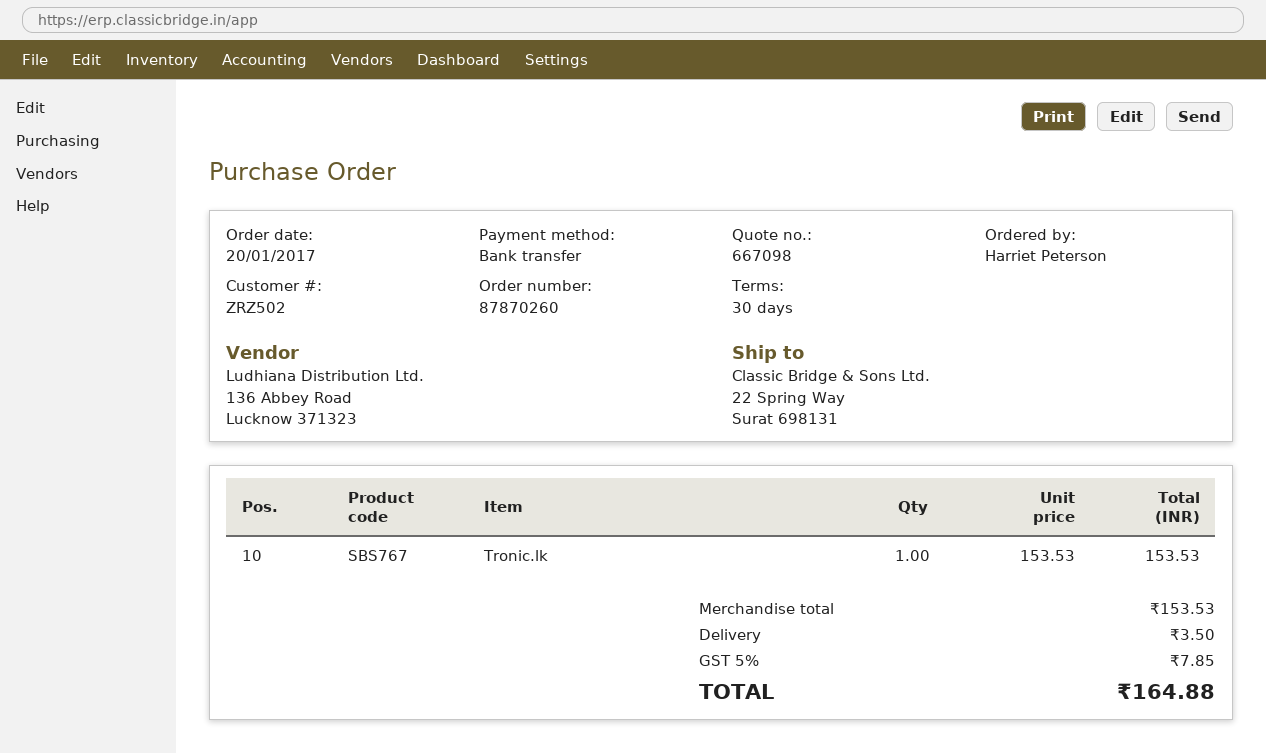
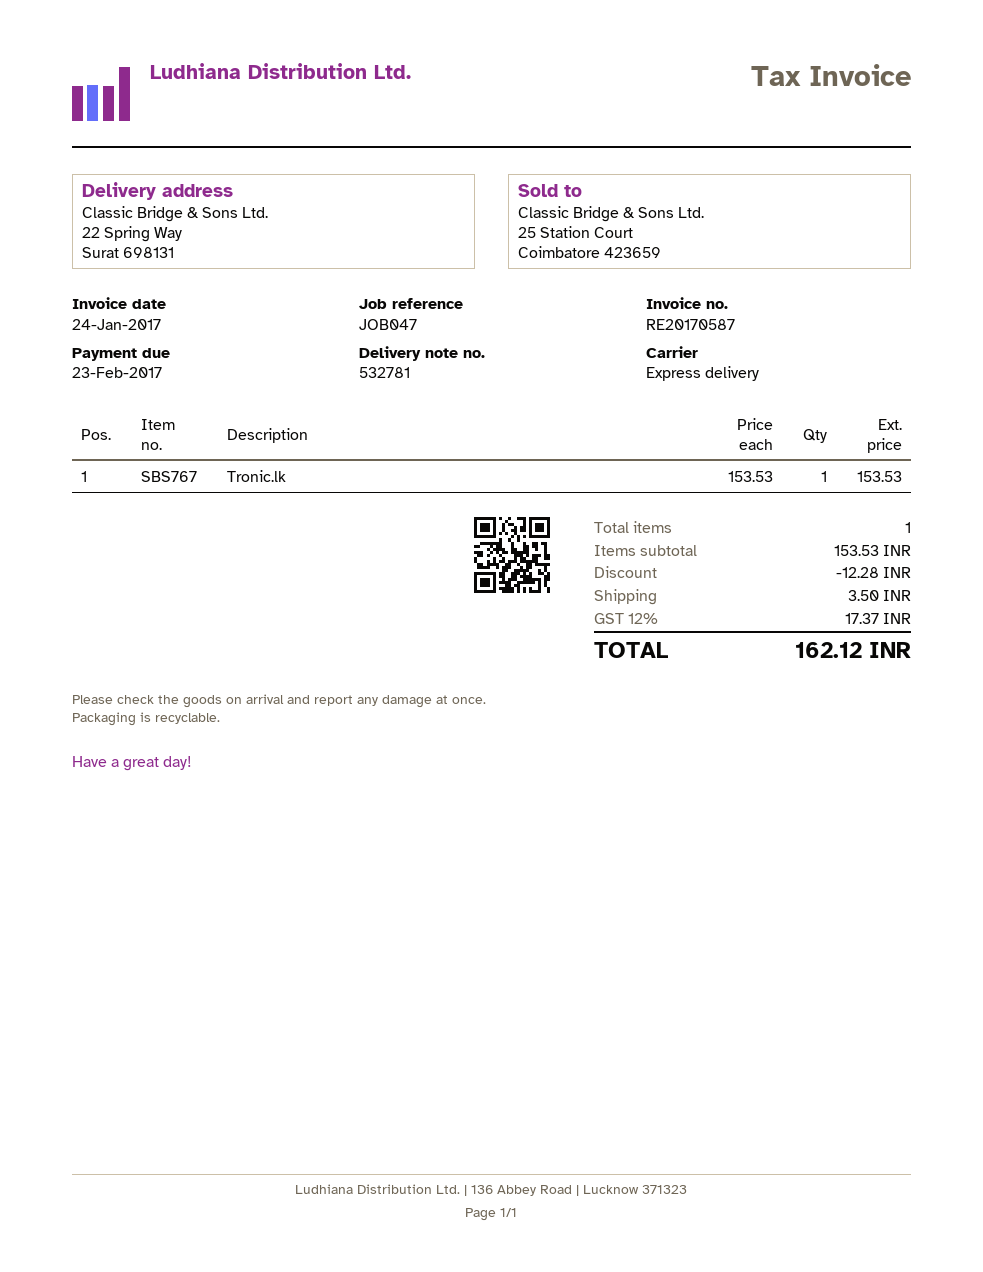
discount: none -> 12.28
tax: 5% = 7.85 -> 12% = 17.37
total: 164.88 -> 162.12

